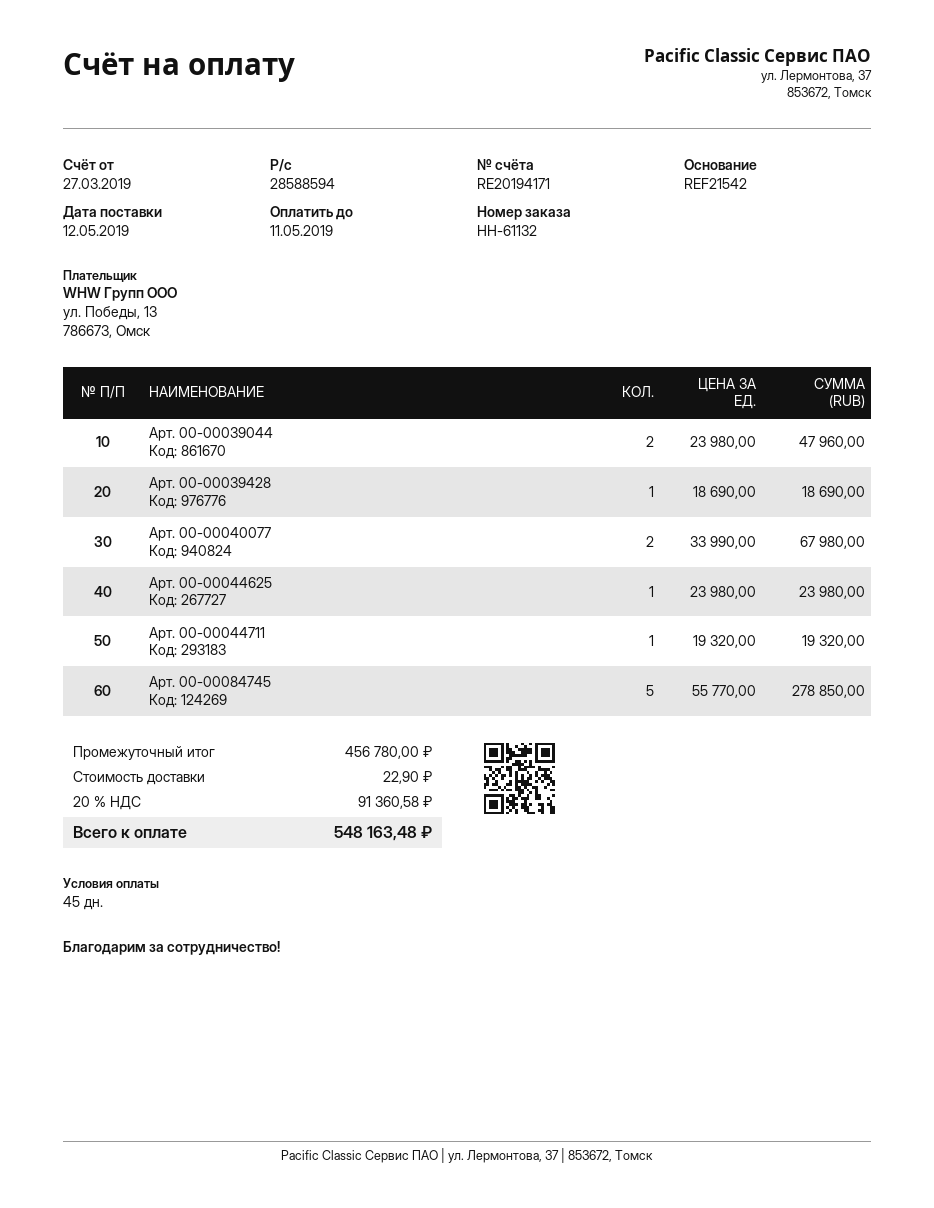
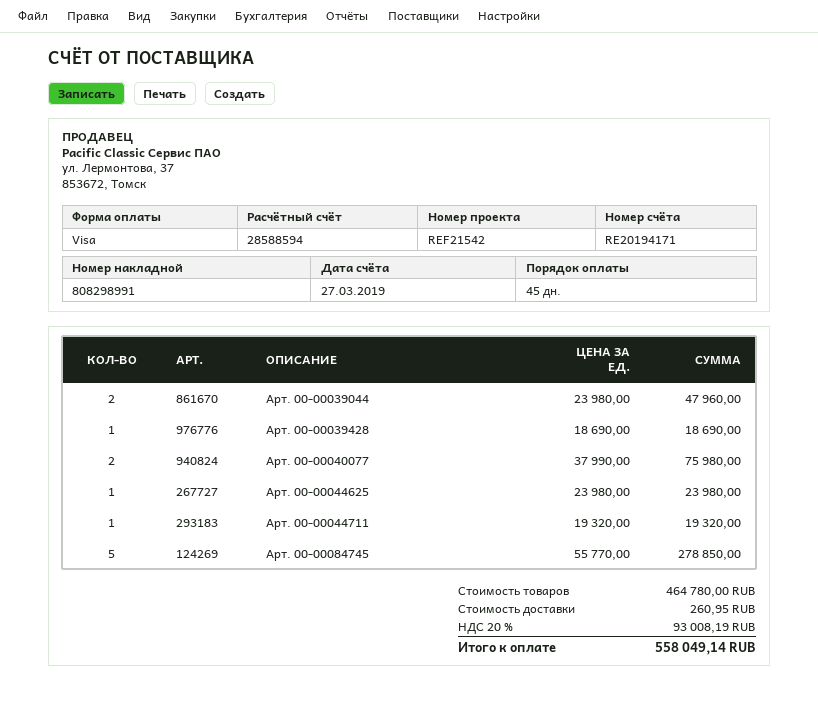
Арт. 00-00040077: 2 x 33990.00 = 67980.00 -> 2 x 37990.00 = 75980.00
subtotal: 456780.00 -> 464780.00
shipping: 22.90 -> 260.95
tax: 20% = 91360.58 -> 20% = 93008.19
total: 548163.48 -> 558049.14

